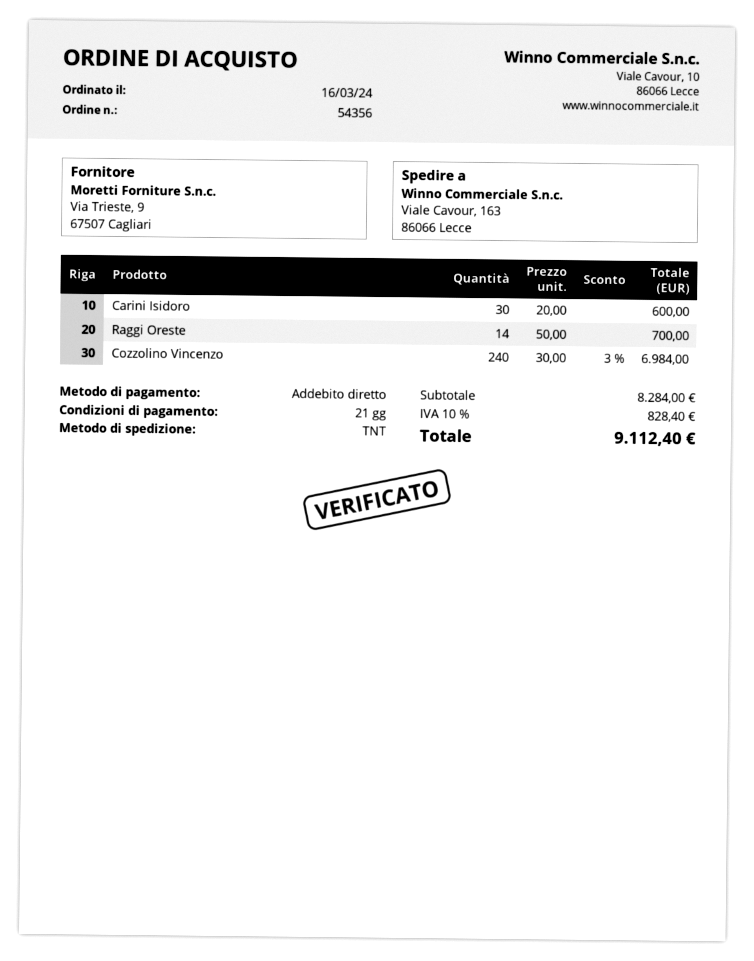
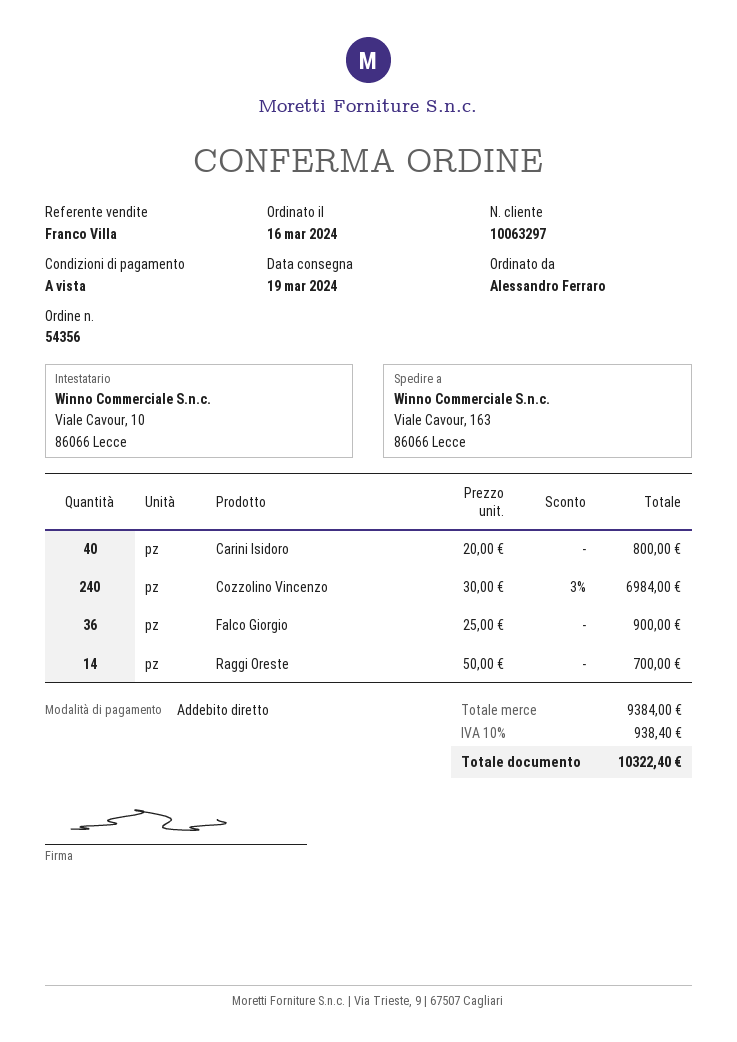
payment terms: 21 days -> on receipt
Carini Isidoro: 30 x 20.00 = 600.00 -> 40 x 20.00 = 800.00
Falco Giorgio: none -> 36 x 25.00 = 900.00
subtotal: 8284.00 -> 9384.00
tax: 10% = 828.40 -> 10% = 938.40
total: 9112.40 -> 10322.40

